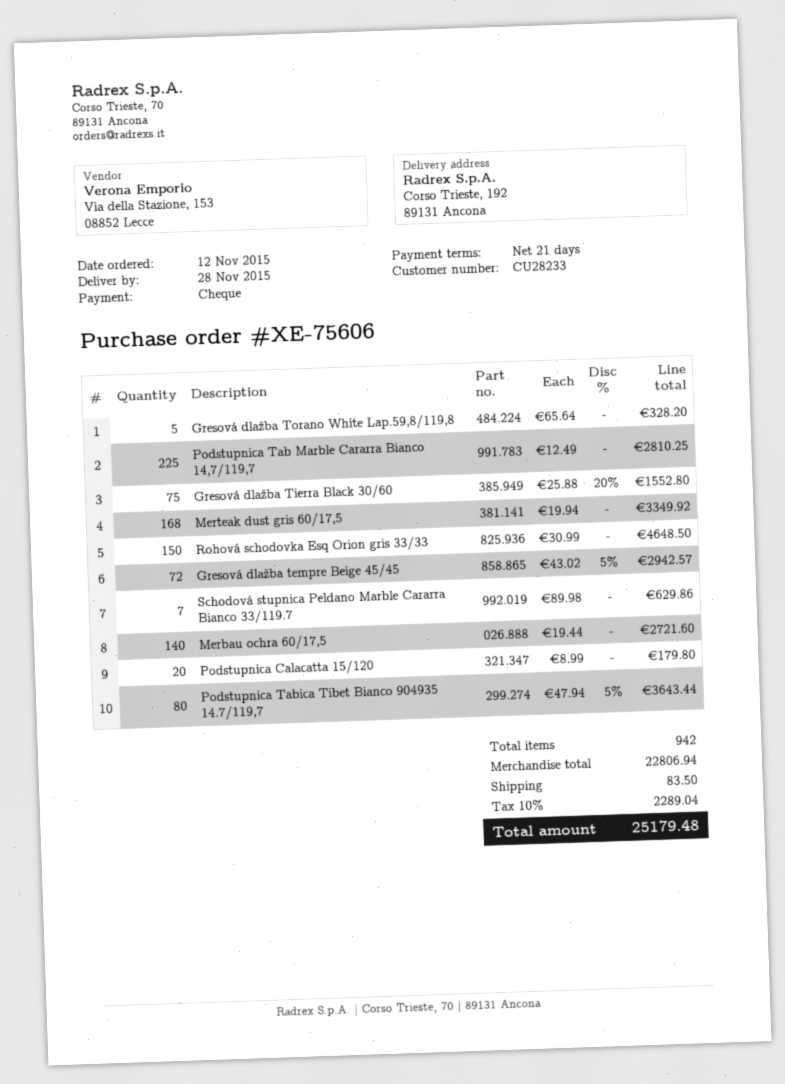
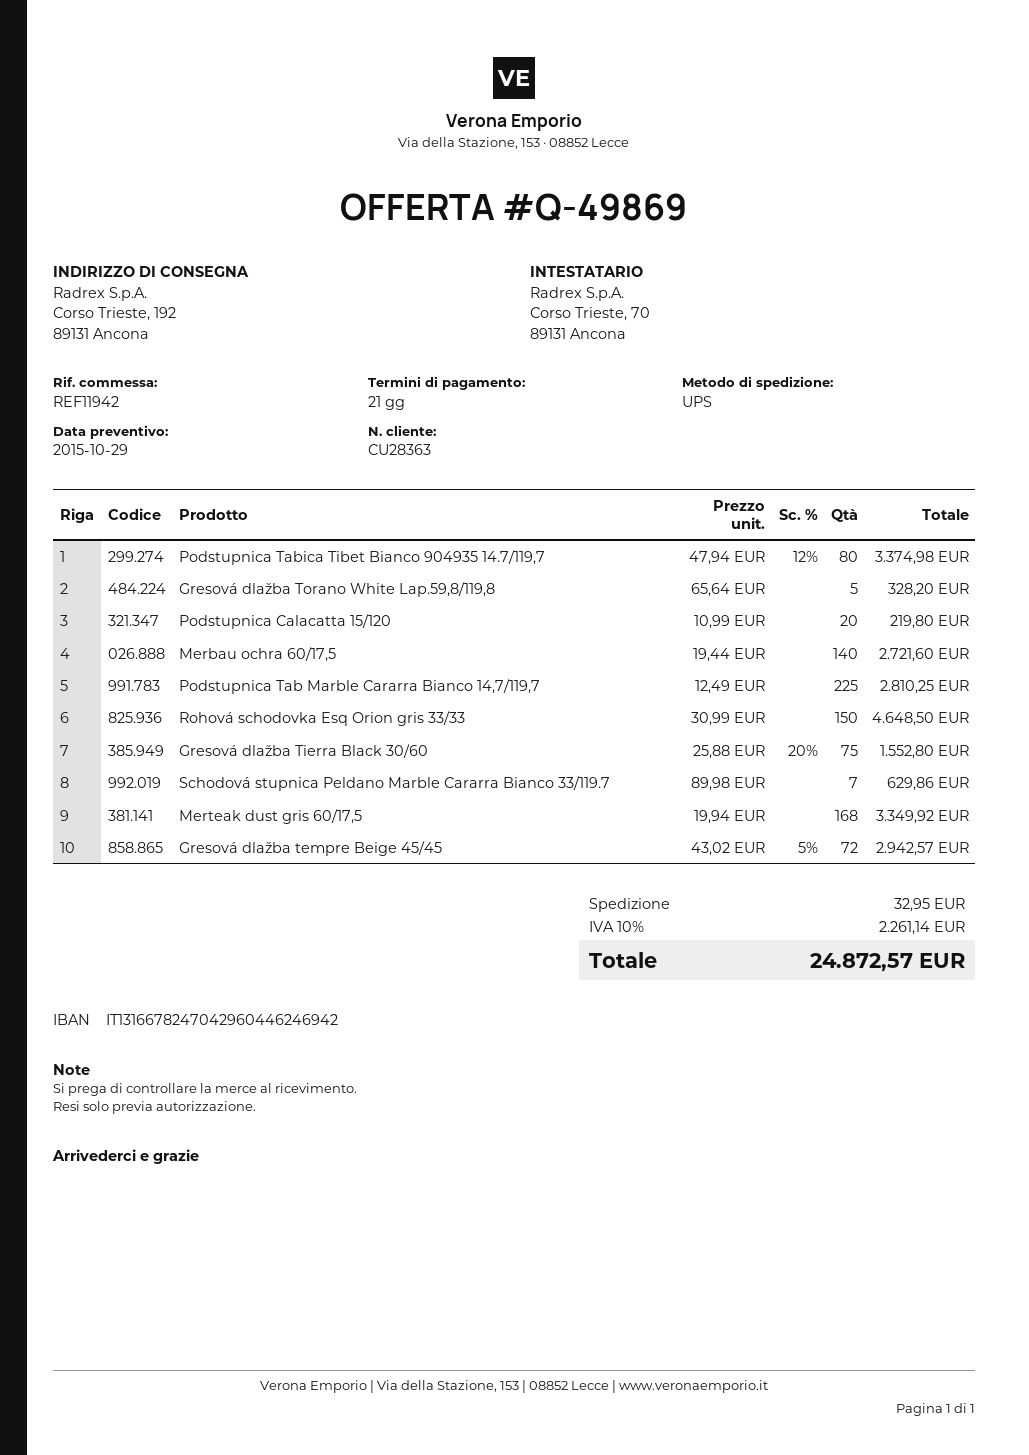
customer number: CU28233 -> CU28363
Podstupnica Calacatta 15/120: 20 x 8.99 = 179.80 -> 20 x 10.99 = 219.80
Podstupnica Tabica Tibet Bianco 904935 14.7/119,7: 80 x 47.94 - 5% = 3643.44 -> 80 x 47.94 - 12% = 3374.98
shipping: 83.50 -> 32.95
tax: 10% = 2289.04 -> 10% = 2261.14
total: 25179.48 -> 24872.57

